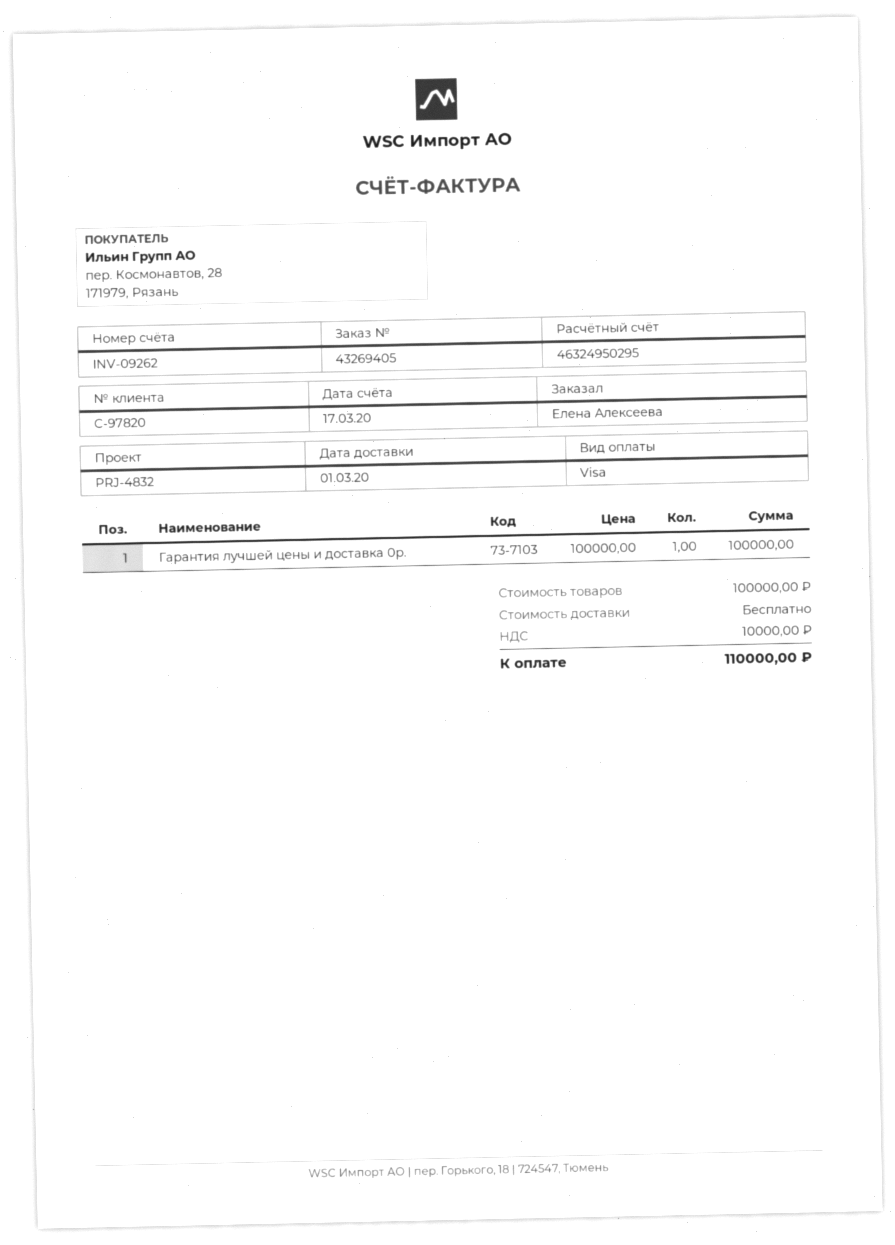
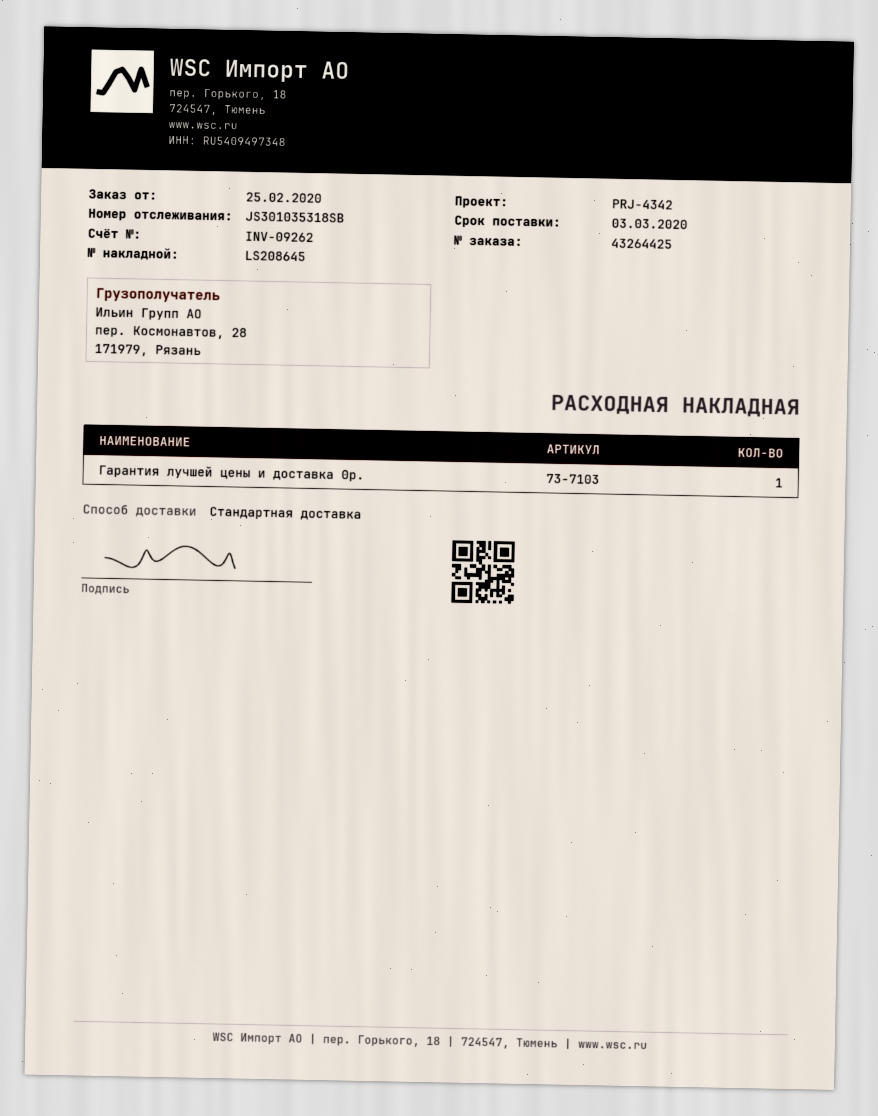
order number: 43269405 -> 43264425
delivery date: 2020-03-01 -> 2020-03-03
reference: PRJ-4832 -> PRJ-4342

